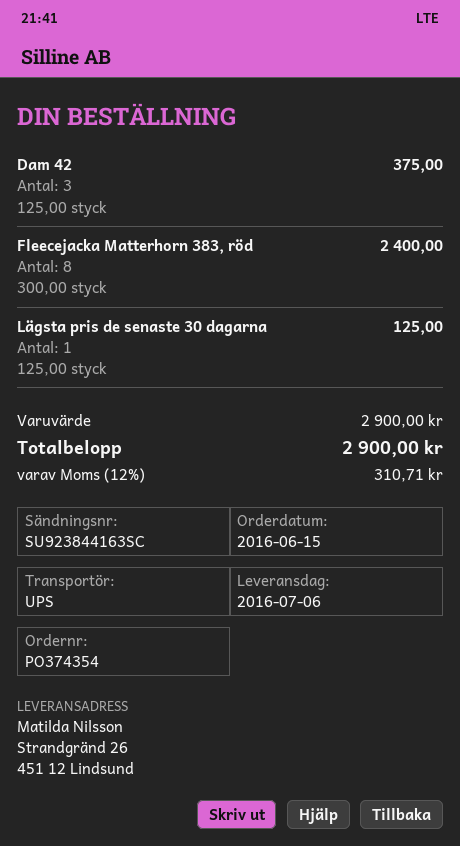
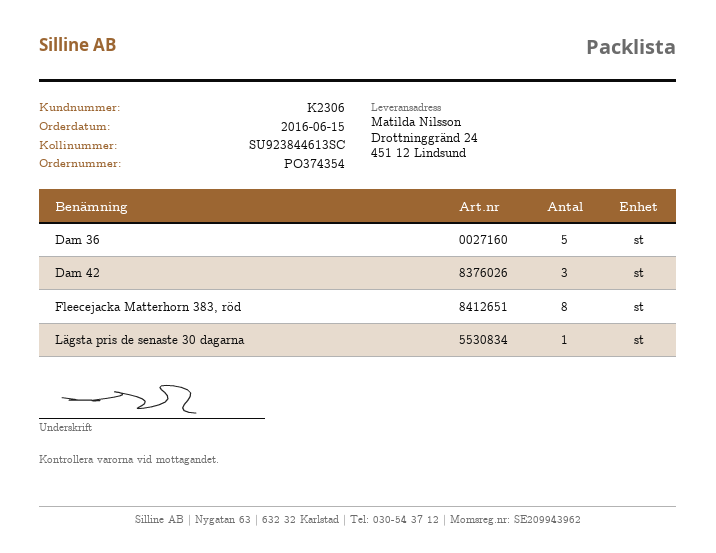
tracking number: SU923844163SC -> SU923844613SC
ship to: Strandgränd 26, 451 12 Lindsund -> Drottninggränd 24, 451 12 Lindsund
Dam 36: none -> 5

